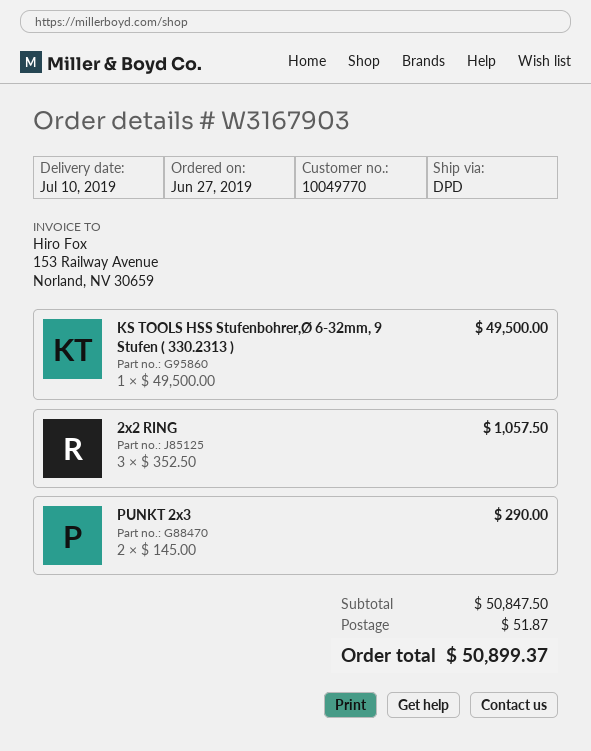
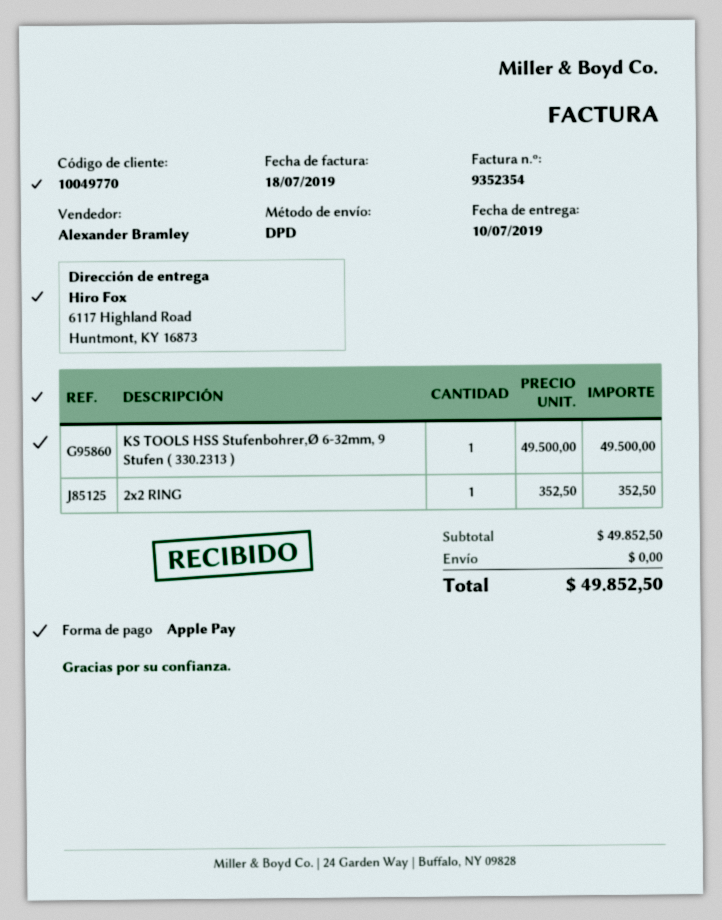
2x2 RING: 3 x 352.50 = 1057.50 -> 1 x 352.50 = 352.50
PUNKT 2x3: 2 x 145.00 = 290.00 -> none
subtotal: 50847.50 -> 49852.50
shipping: 51.87 -> 0.00
total: 50899.37 -> 49852.50

